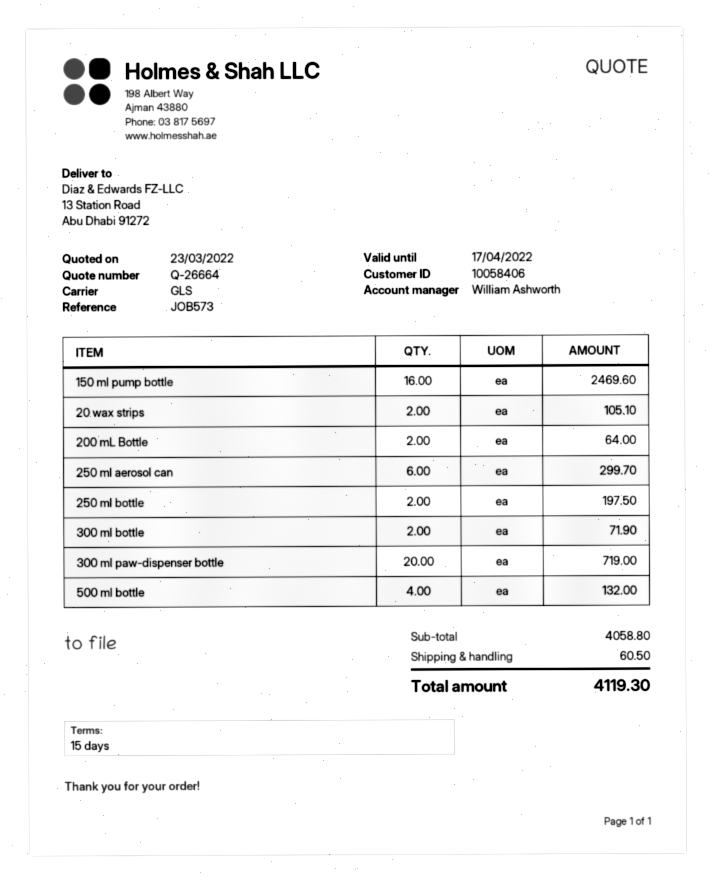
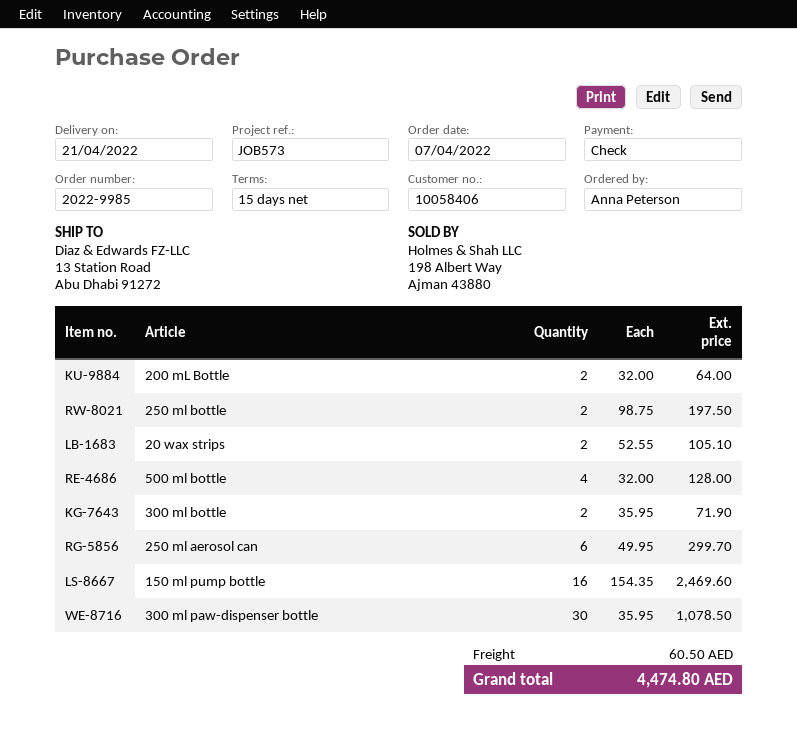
300 ml paw-dispenser bottle: 20 for 719.00 -> 30 for 1078.50
500 ml bottle: 4 for 132.00 -> 4 for 128.00
total: 4119.30 -> 4474.80

